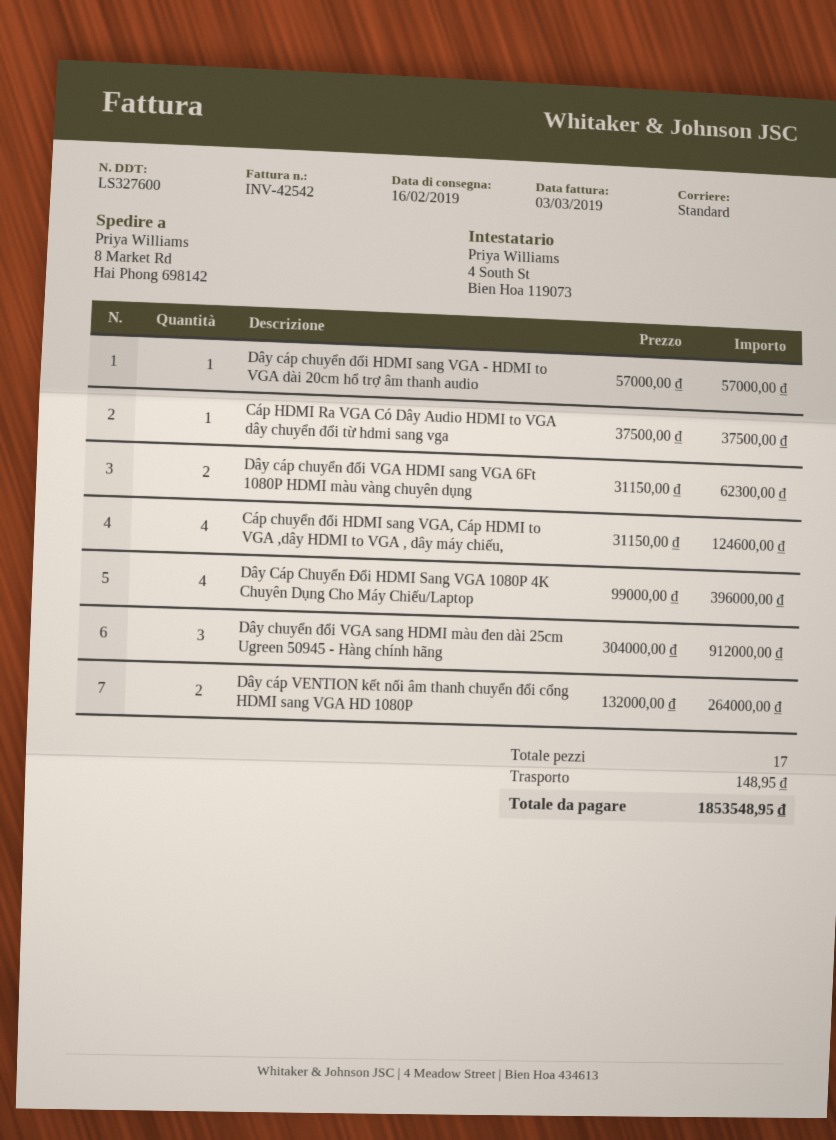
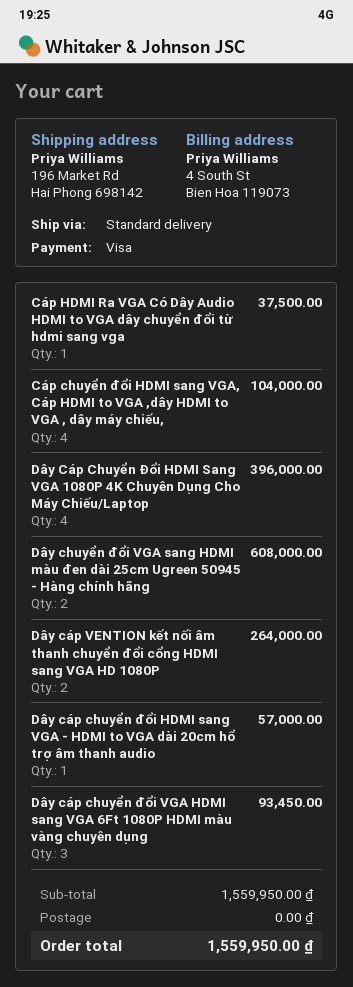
ship to: 8 Market Rd, Hai Phong 698142 -> 196 Market Rd, Hai Phong 698142
Dây cáp chuyển đổi VGA HDMI sang VGA 6Ft 1080P HDMI màu vàng chuyên dụng: 2 for 62300.00 -> 3 for 93450.00
Cáp chuyển đổi HDMI sang VGA, Cáp HDMI to VGA ,dây HDMI to VGA , dây máy chiếu,: 4 for 124600.00 -> 4 for 104000.00
Dây chuyển đổi VGA sang HDMI màu đen dài 25cm Ugreen 50945 - Hàng chính hãng: 3 for 912000.00 -> 2 for 608000.00
shipping: 148.95 -> 0.00
total: 1853548.95 -> 1559950.00

